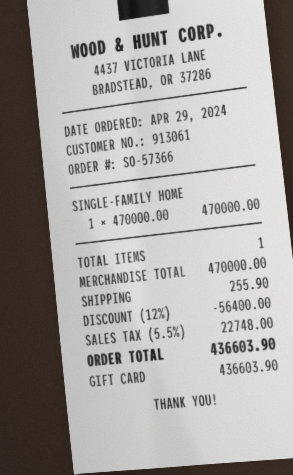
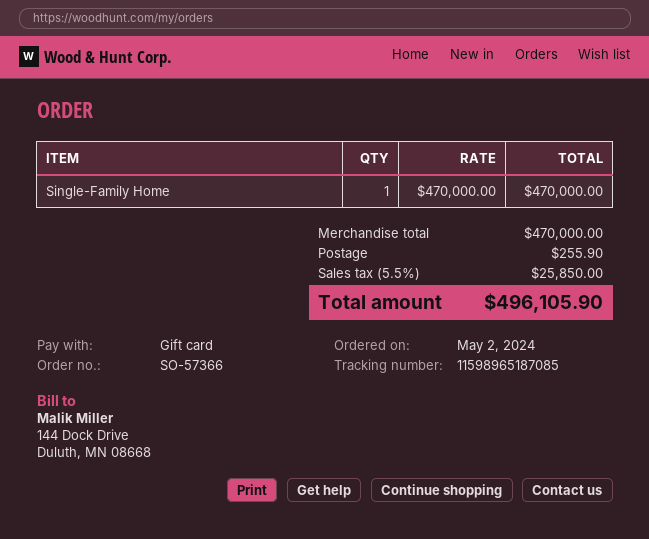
order date: 2024-04-29 -> 2024-05-02
discount: 12% = 56400.00 -> none
tax: 5.5% = 22748.00 -> 5.5% = 25850.00
total: 436603.90 -> 496105.90

